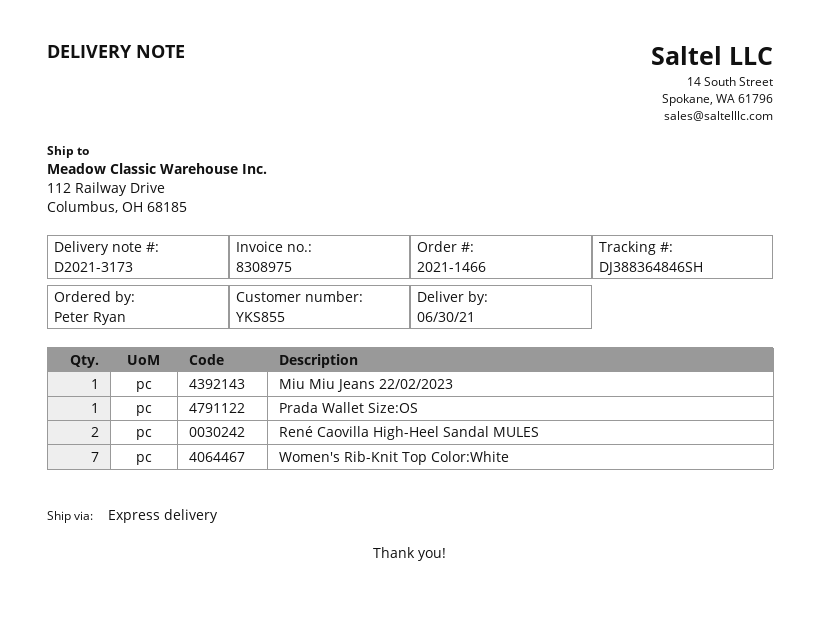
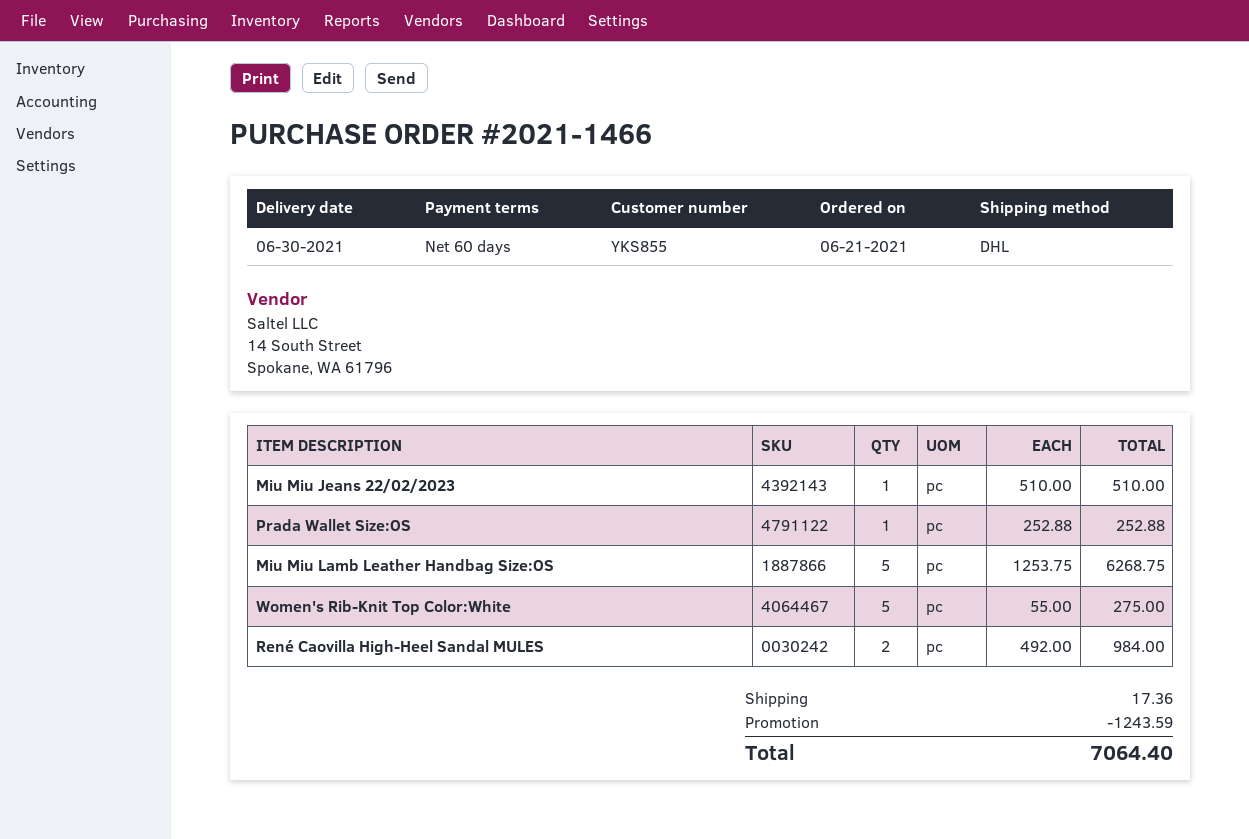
shipping method: express -> DHL
Women's Rib-Knit Top Color:White: 7 -> 5
Miu Miu Lamb Leather Handbag Size:OS: none -> 5

